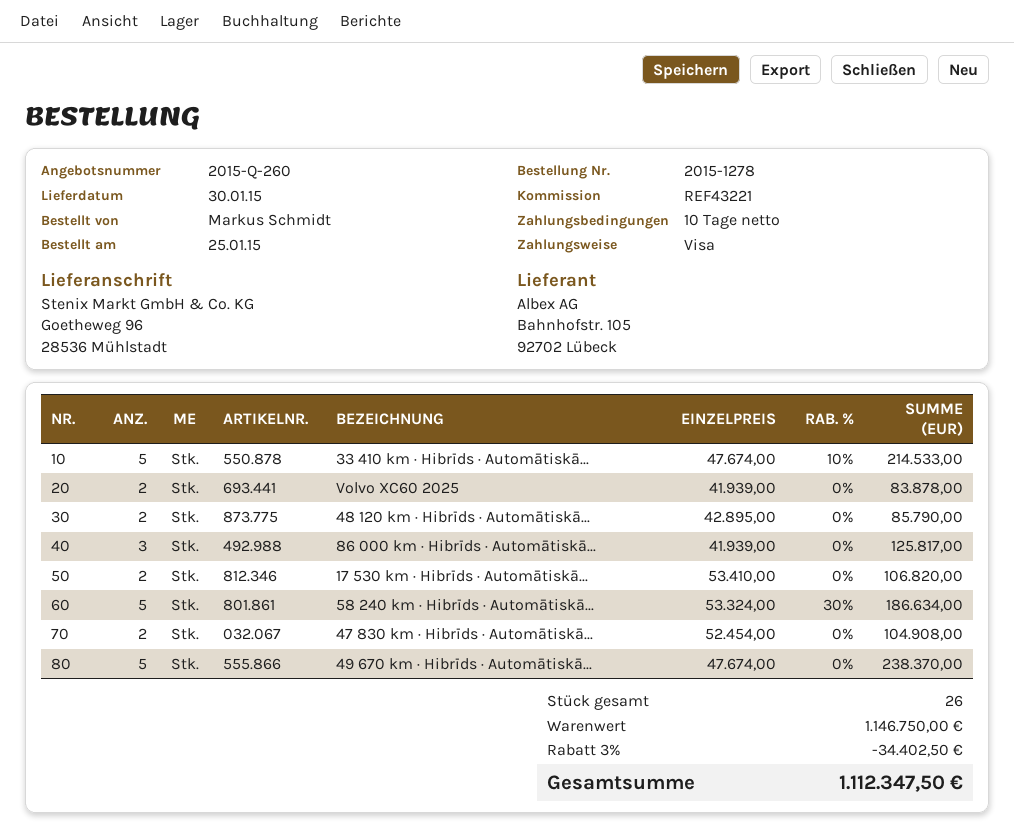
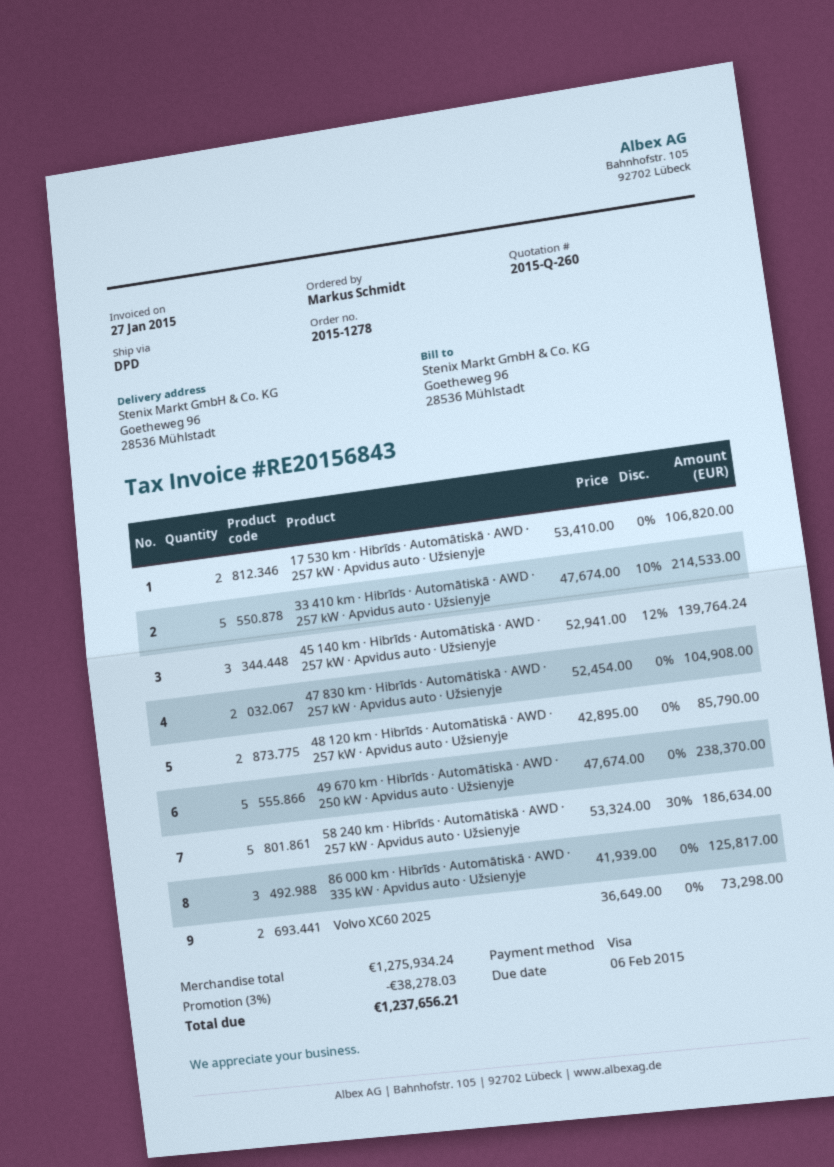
Volvo XC60 2025: 2 x 41939.00 = 83878.00 -> 2 x 36649.00 = 73298.00
45 140 km · Hibrīds · Automātiskā · AWD · 257 kW · Apvidus auto · Užsienyje: none -> 3 x 52941.00 - 12% = 139764.24
subtotal: 1146750.00 -> 1275934.24
discount: 3% = 34402.50 -> 3% = 38278.03
total: 1112347.50 -> 1237656.21

